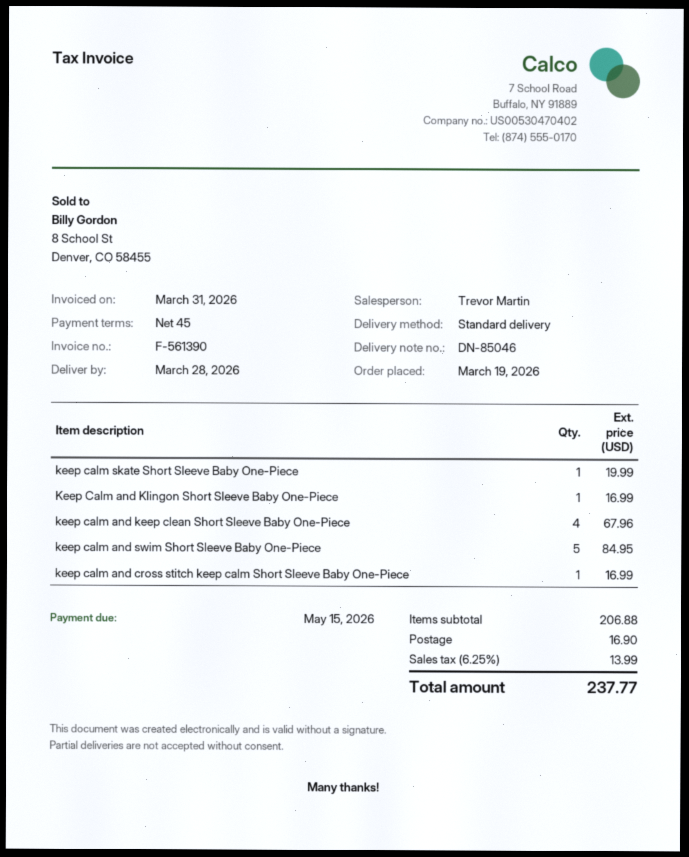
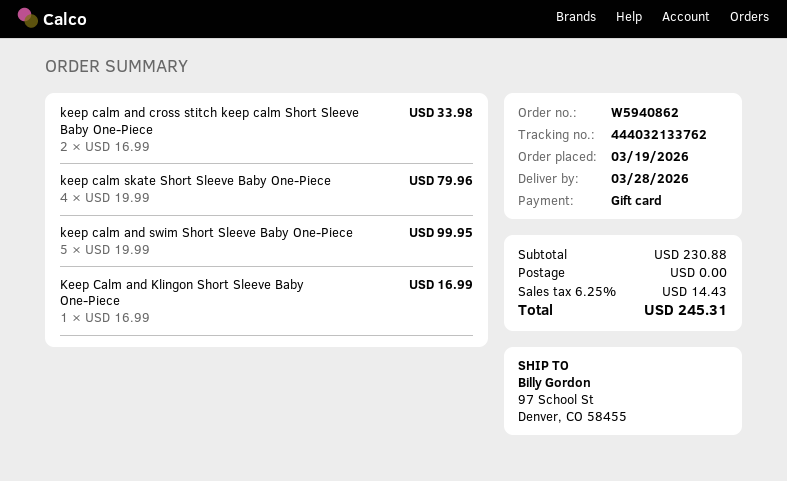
keep calm skate Short Sleeve Baby One-Piece: 1 for 19.99 -> 4 for 79.96
keep calm and keep clean Short Sleeve Baby One-Piece: 4 for 67.96 -> none
keep calm and swim Short Sleeve Baby One-Piece: 5 for 84.95 -> 5 for 99.95
keep calm and cross stitch keep calm Short Sleeve Baby One-Piece: 1 for 16.99 -> 2 for 33.98
subtotal: 206.88 -> 230.88
shipping: 16.90 -> 0.00
tax: 6.25% = 13.99 -> 6.25% = 14.43
total: 237.77 -> 245.31

